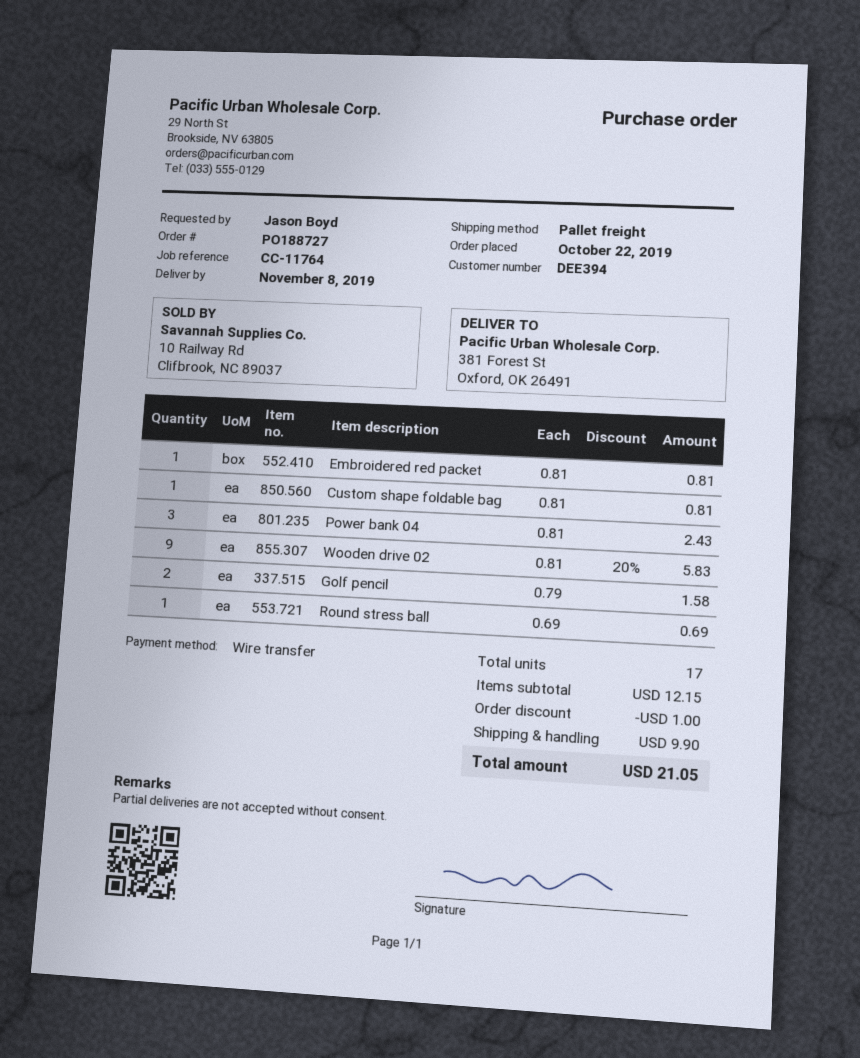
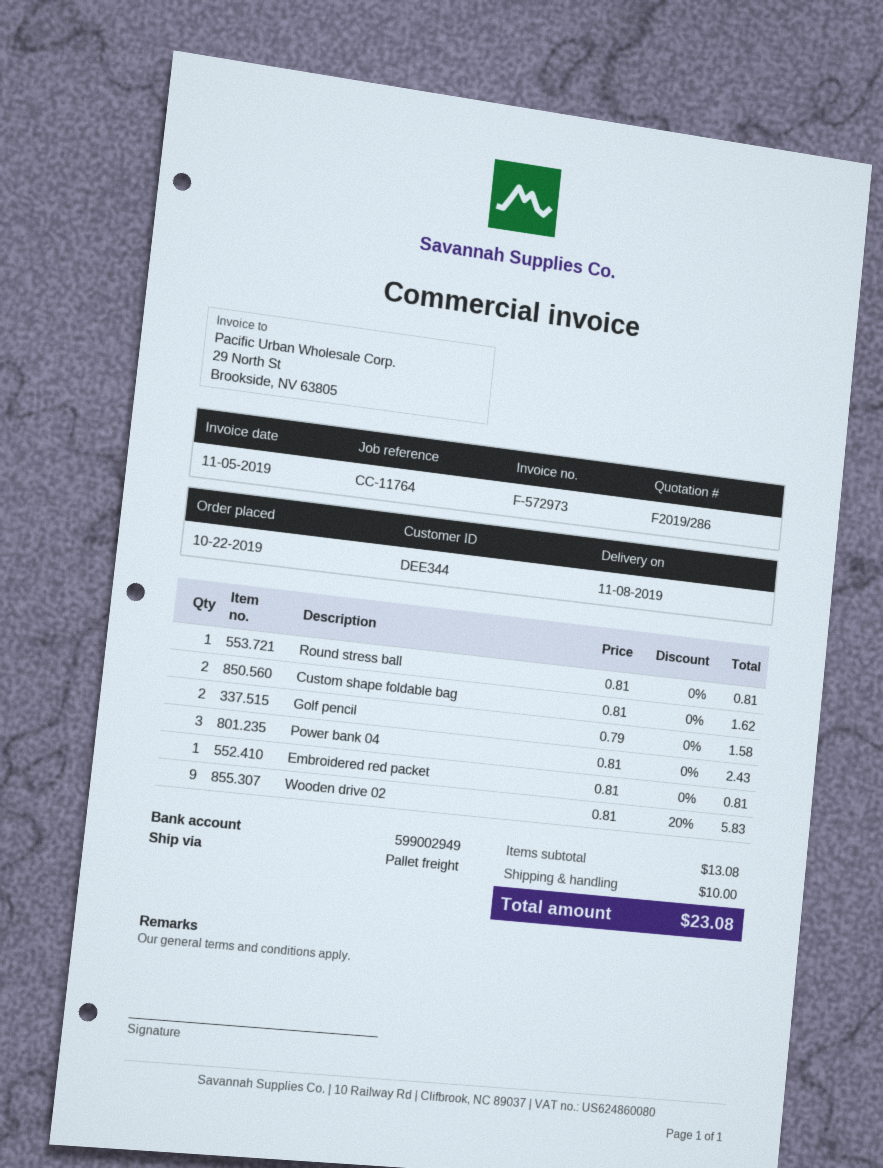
customer number: DEE394 -> DEE344
Custom shape foldable bag: 1 x 0.81 = 0.81 -> 2 x 0.81 = 1.62
Round stress ball: 1 x 0.69 = 0.69 -> 1 x 0.81 = 0.81
subtotal: 12.15 -> 13.08
discount: 1.00 -> none
shipping: 9.90 -> 10.00
total: 21.05 -> 23.08

